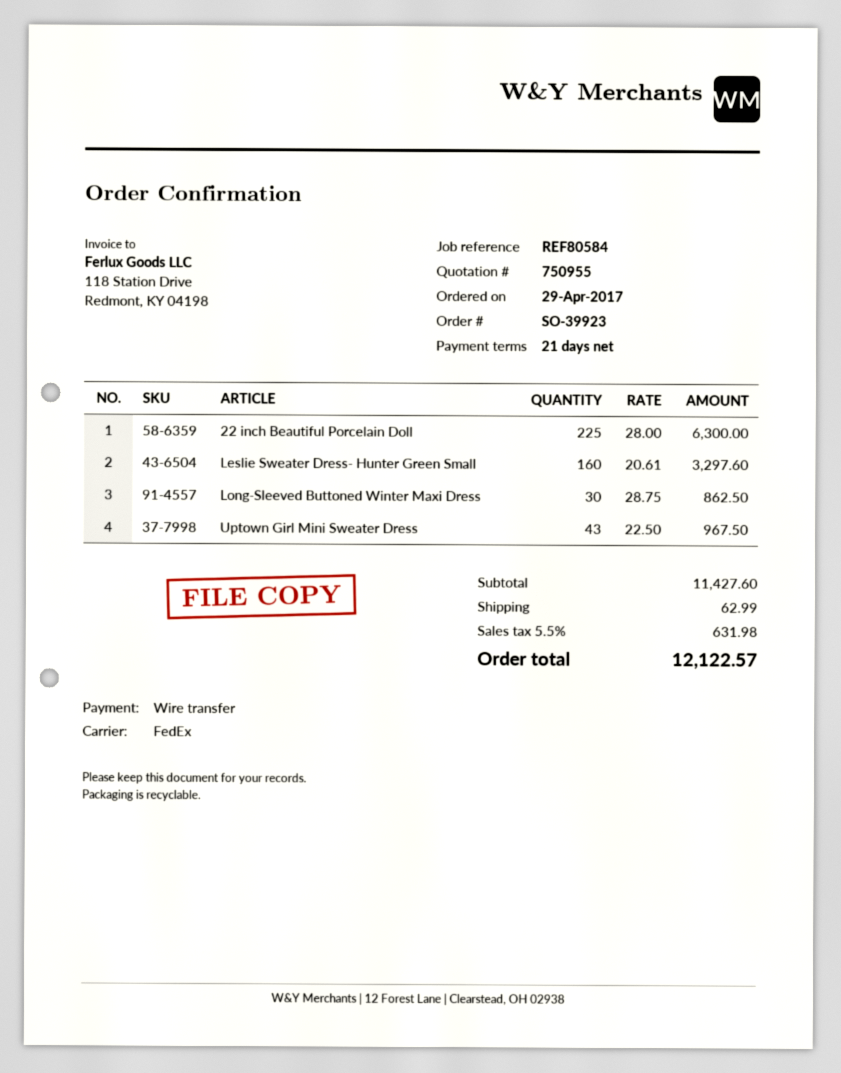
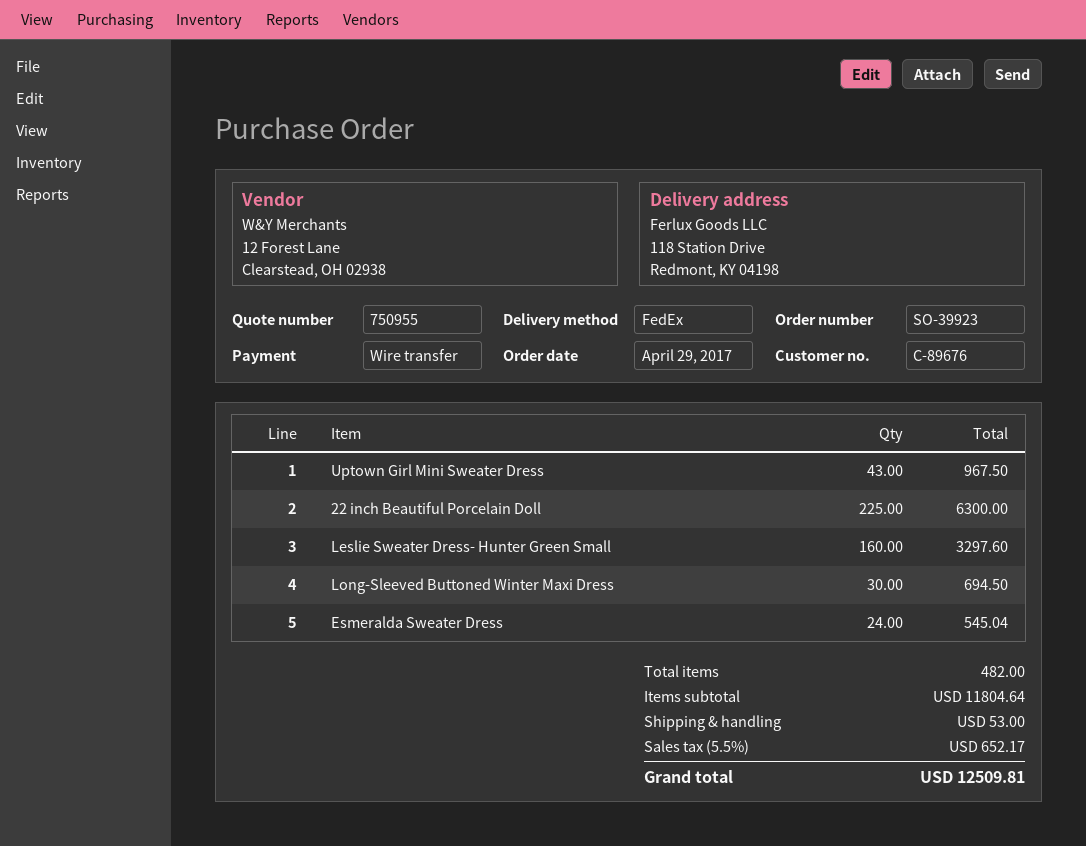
Long-Sleeved Buttoned Winter Maxi Dress: 30 for 862.50 -> 30 for 694.50
Esmeralda Sweater Dress: none -> 24 for 545.04
subtotal: 11427.60 -> 11804.64
shipping: 62.99 -> 53.00
tax: 5.5% = 631.98 -> 5.5% = 652.17
total: 12122.57 -> 12509.81

